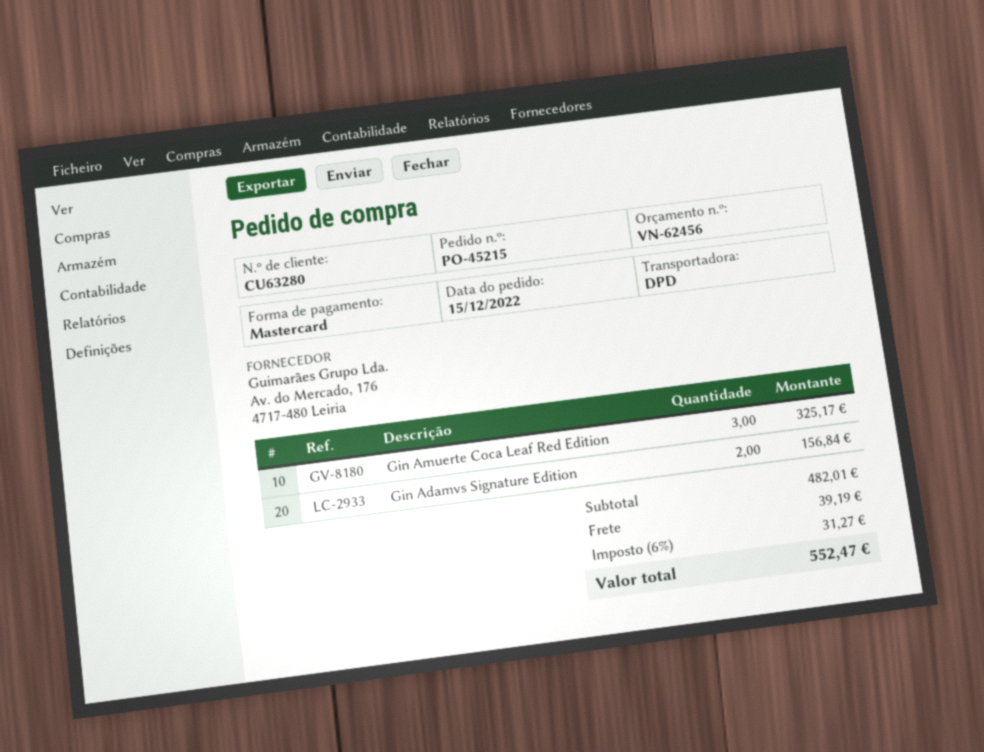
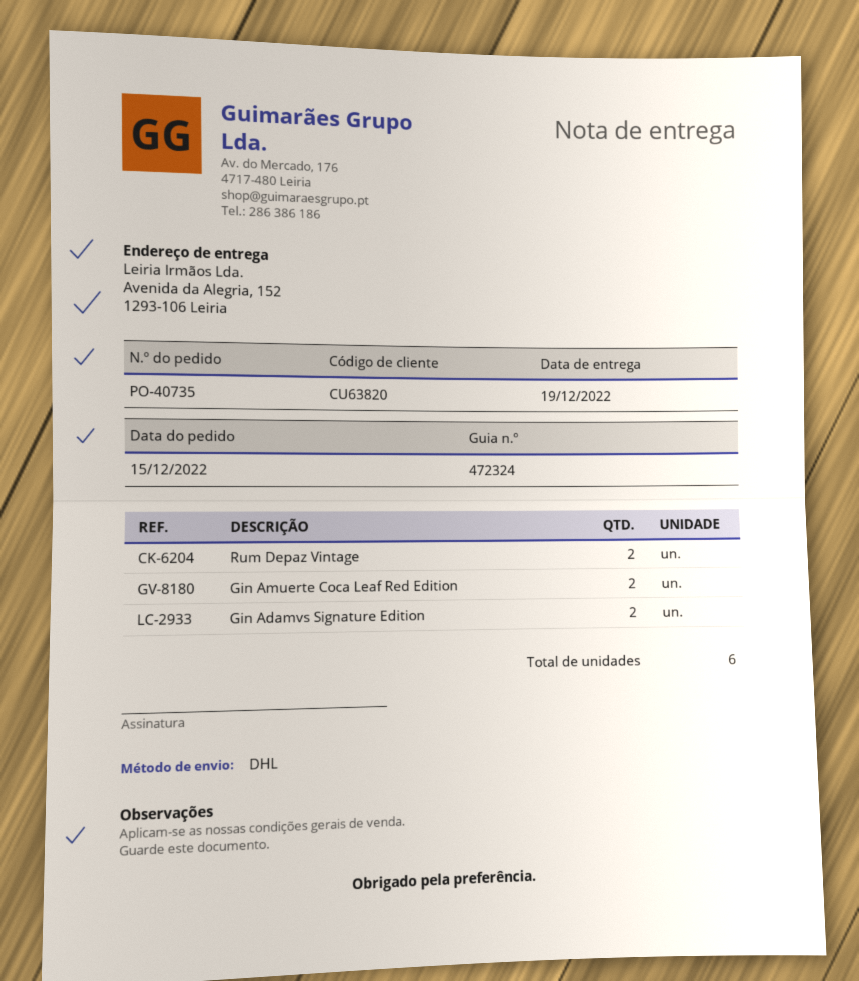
order number: PO-45215 -> PO-40735
customer number: CU63280 -> CU63820
shipping method: DPD -> DHL
Gin Amuerte Coca Leaf Red Edition: 3 -> 2
Rum Depaz Vintage: none -> 2

